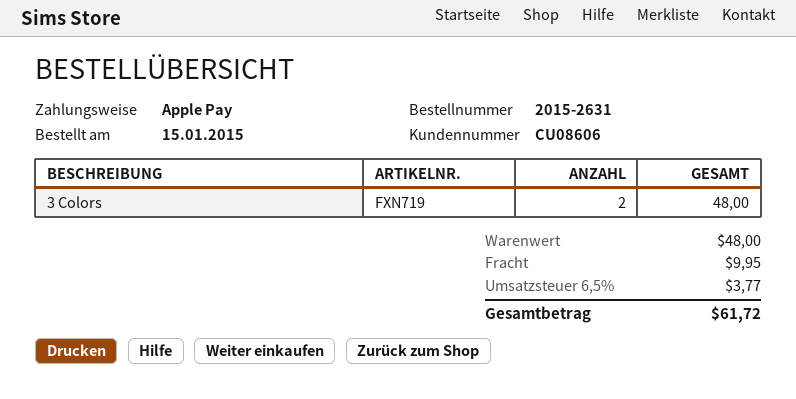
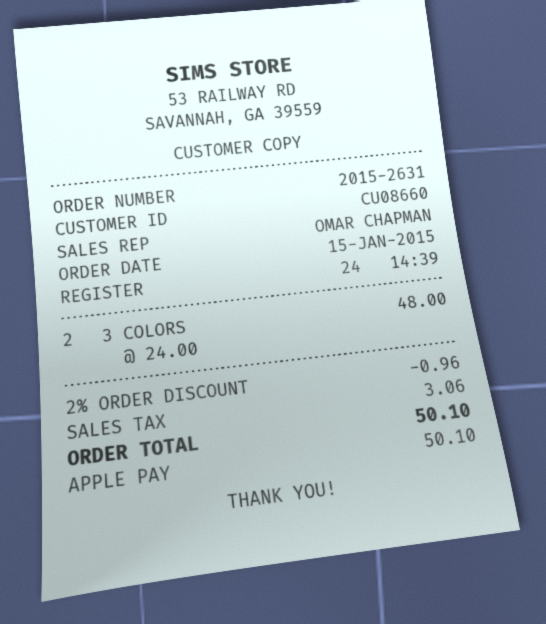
customer number: CU08606 -> CU08660
discount: none -> 2% = 0.96
shipping: 9.95 -> none
tax: 3.77 -> 3.06
total: 61.72 -> 50.10

